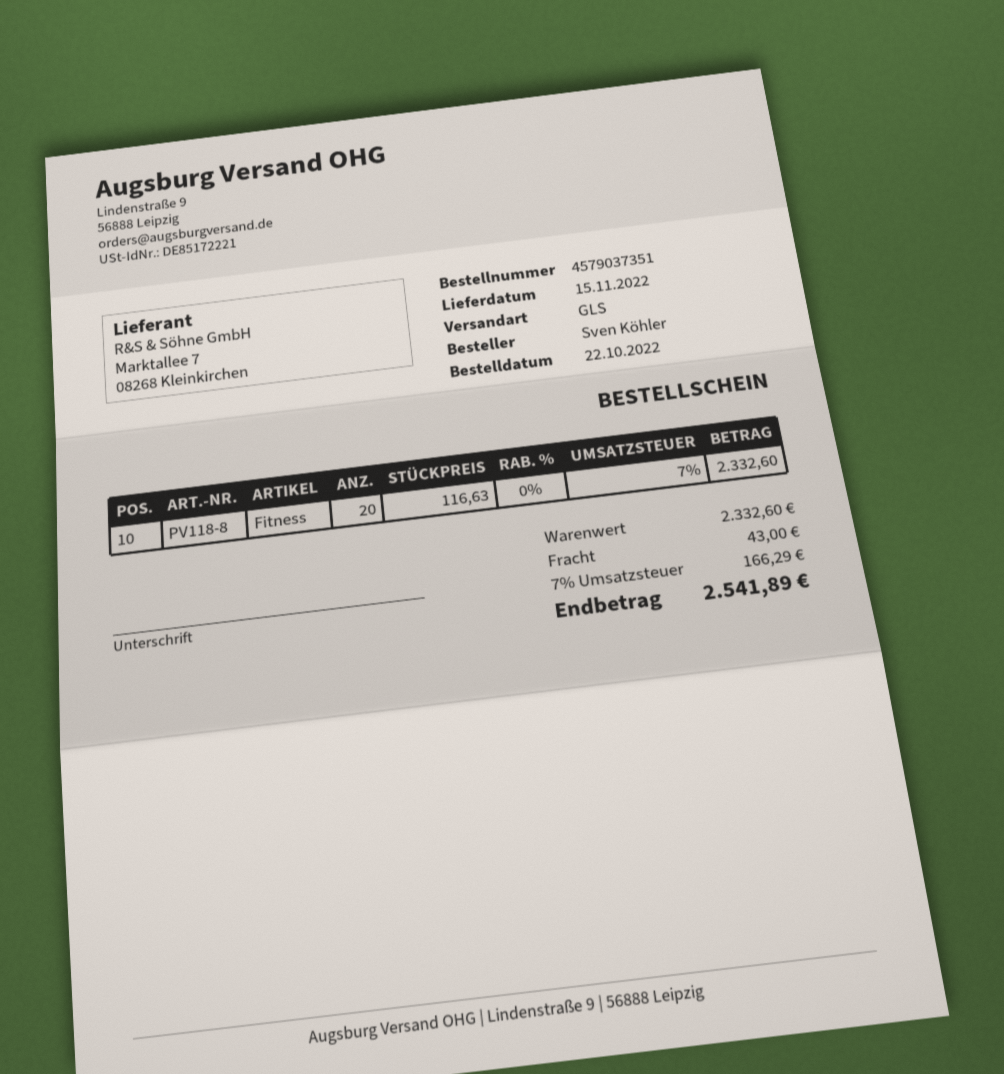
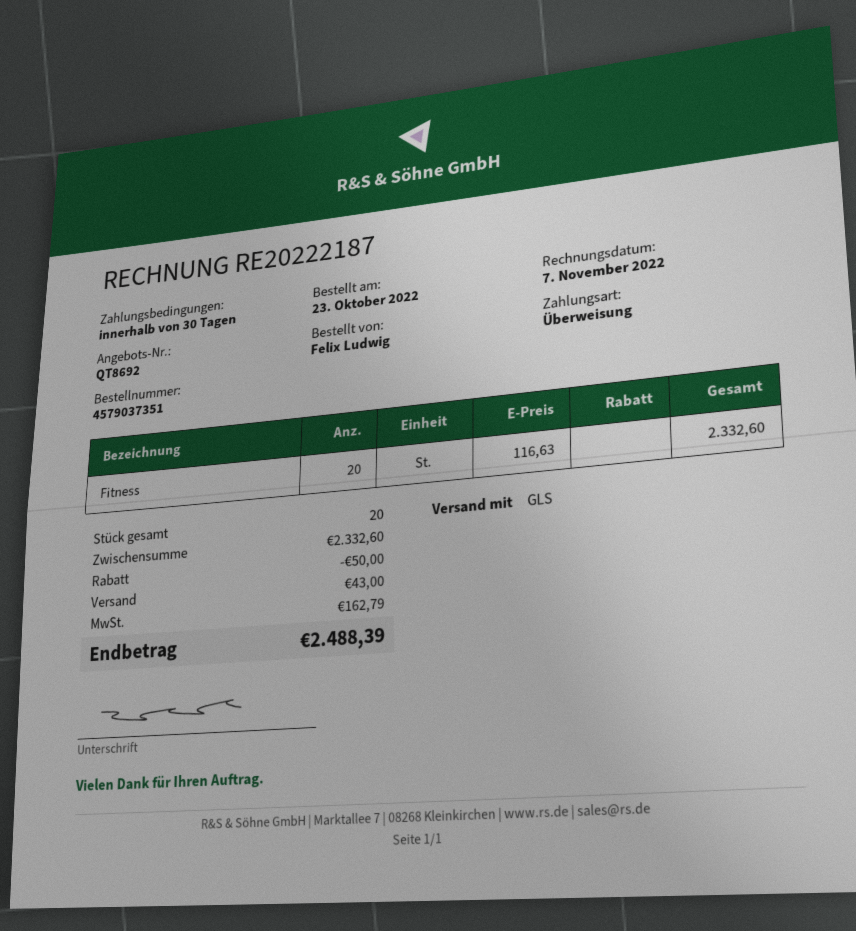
order date: 2022-10-22 -> 2022-10-23
ordered by: Sven Köhler -> Felix Ludwig
discount: none -> 50.00
tax: 166.29 -> 162.79
total: 2541.89 -> 2488.39

